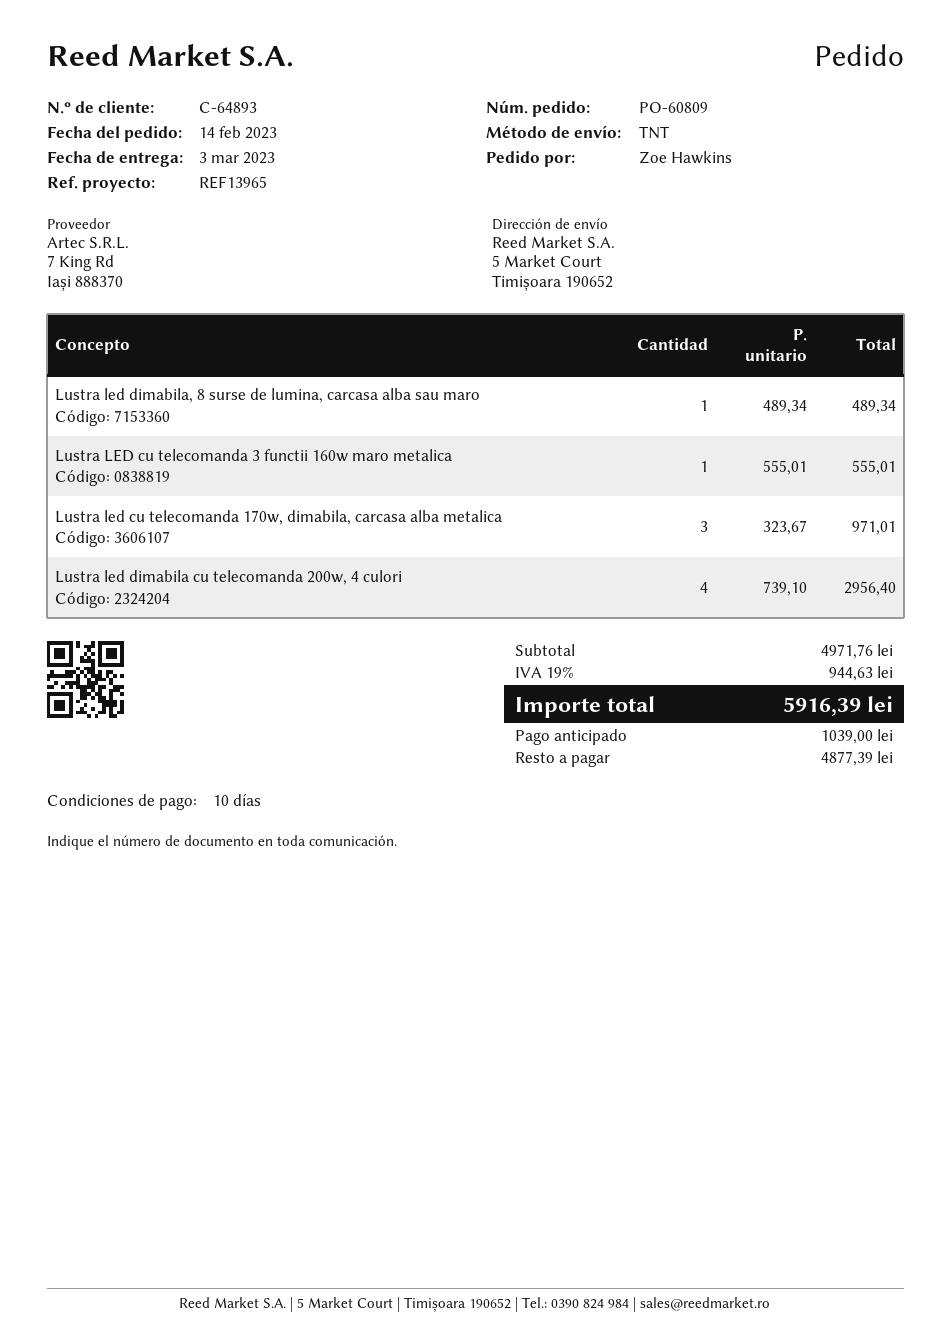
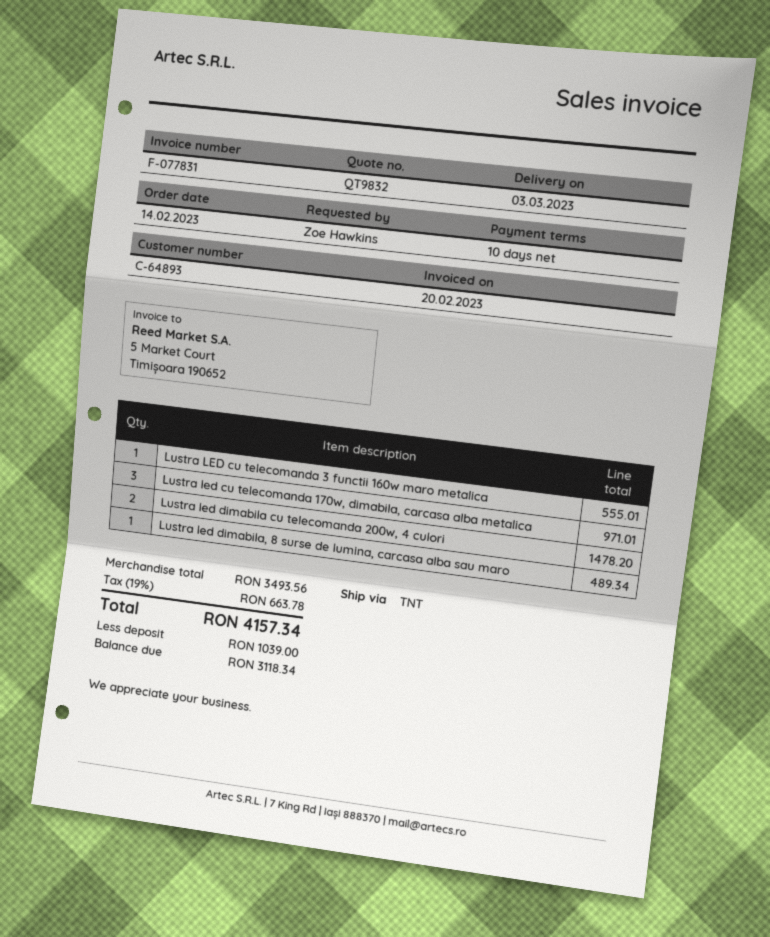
Lustra led dimabila cu telecomanda 200w, 4 culori: 4 for 2956.40 -> 2 for 1478.20
subtotal: 4971.76 -> 3493.56
tax: 19% = 944.63 -> 19% = 663.78
total: 5916.39 -> 4157.34
balance: 4877.39 -> 3118.34

